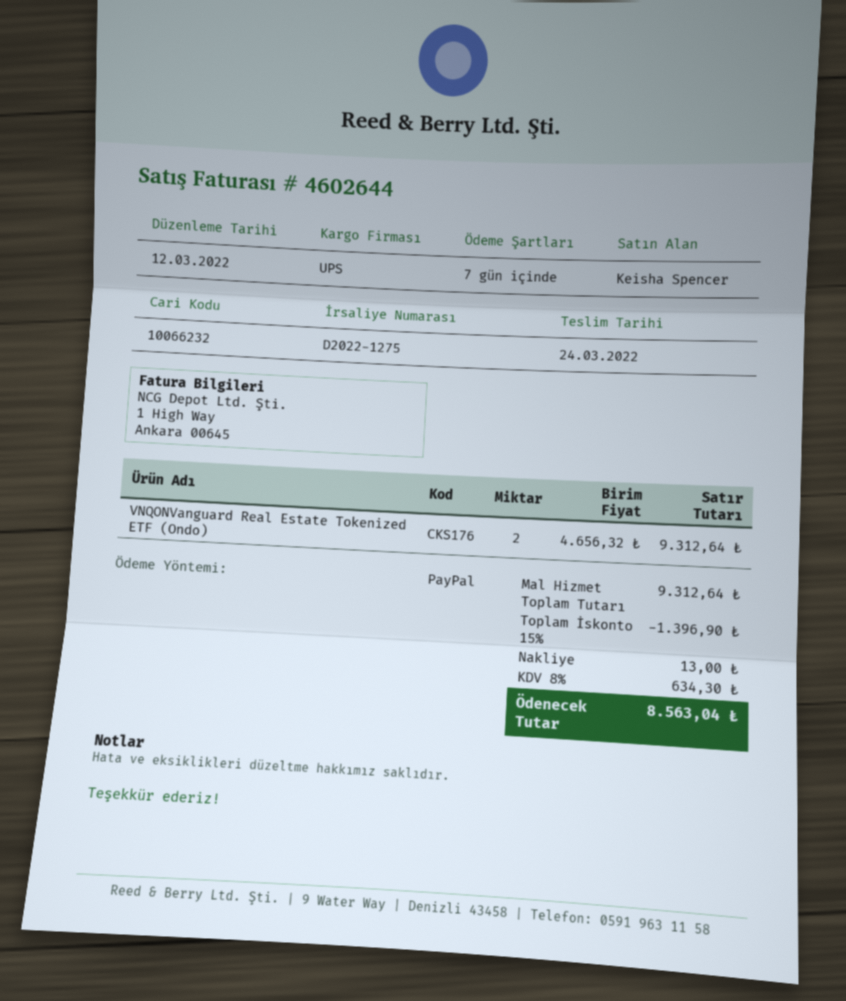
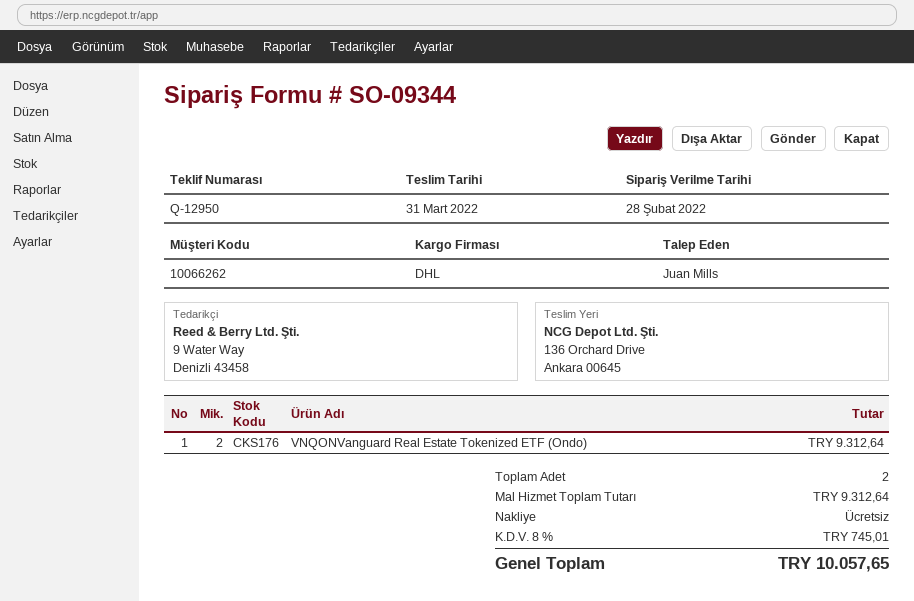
delivery date: 2022-03-24 -> 2022-03-31
customer number: 10066232 -> 10066262
ordered by: Keisha Spencer -> Juan Mills
shipping method: UPS -> DHL
discount: 15% = 1396.90 -> none
shipping: 13.00 -> 0.00
tax: 8% = 634.30 -> 8% = 745.01
total: 8563.04 -> 10057.65

